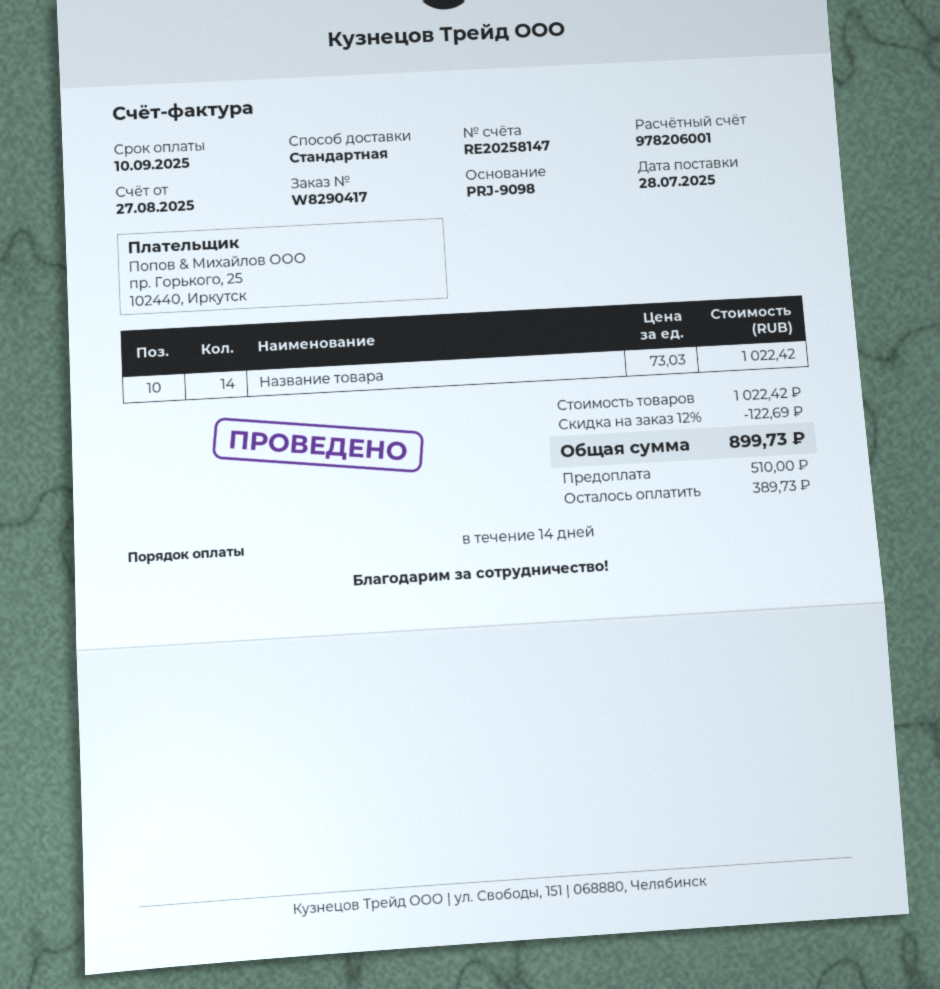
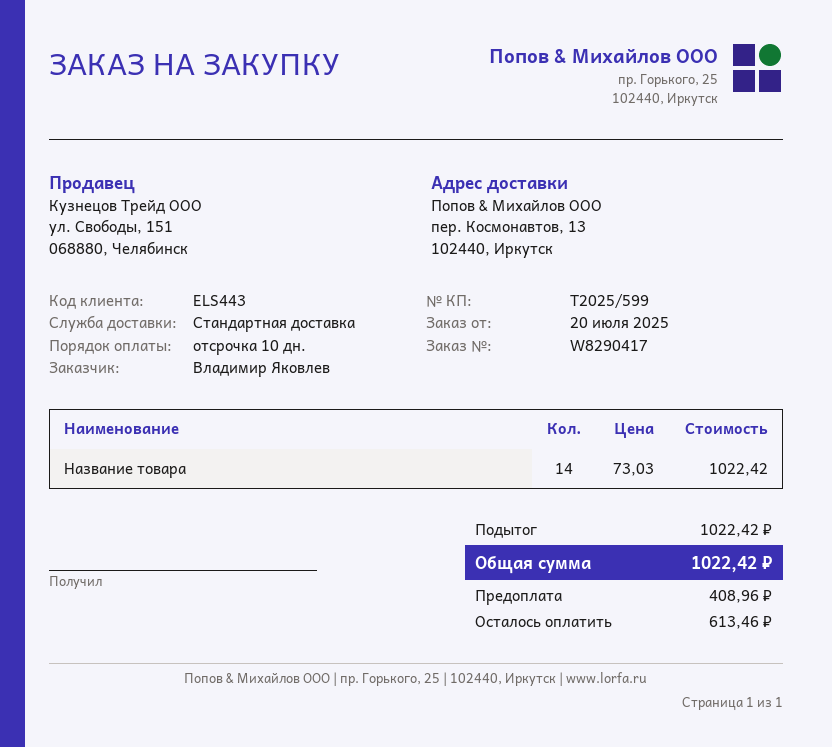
payment terms: 14 days -> 10 days
discount: 12% = 122.69 -> none
total: 899.73 -> 1022.42
deposit: 510.00 -> 408.96
balance: 389.73 -> 613.46

